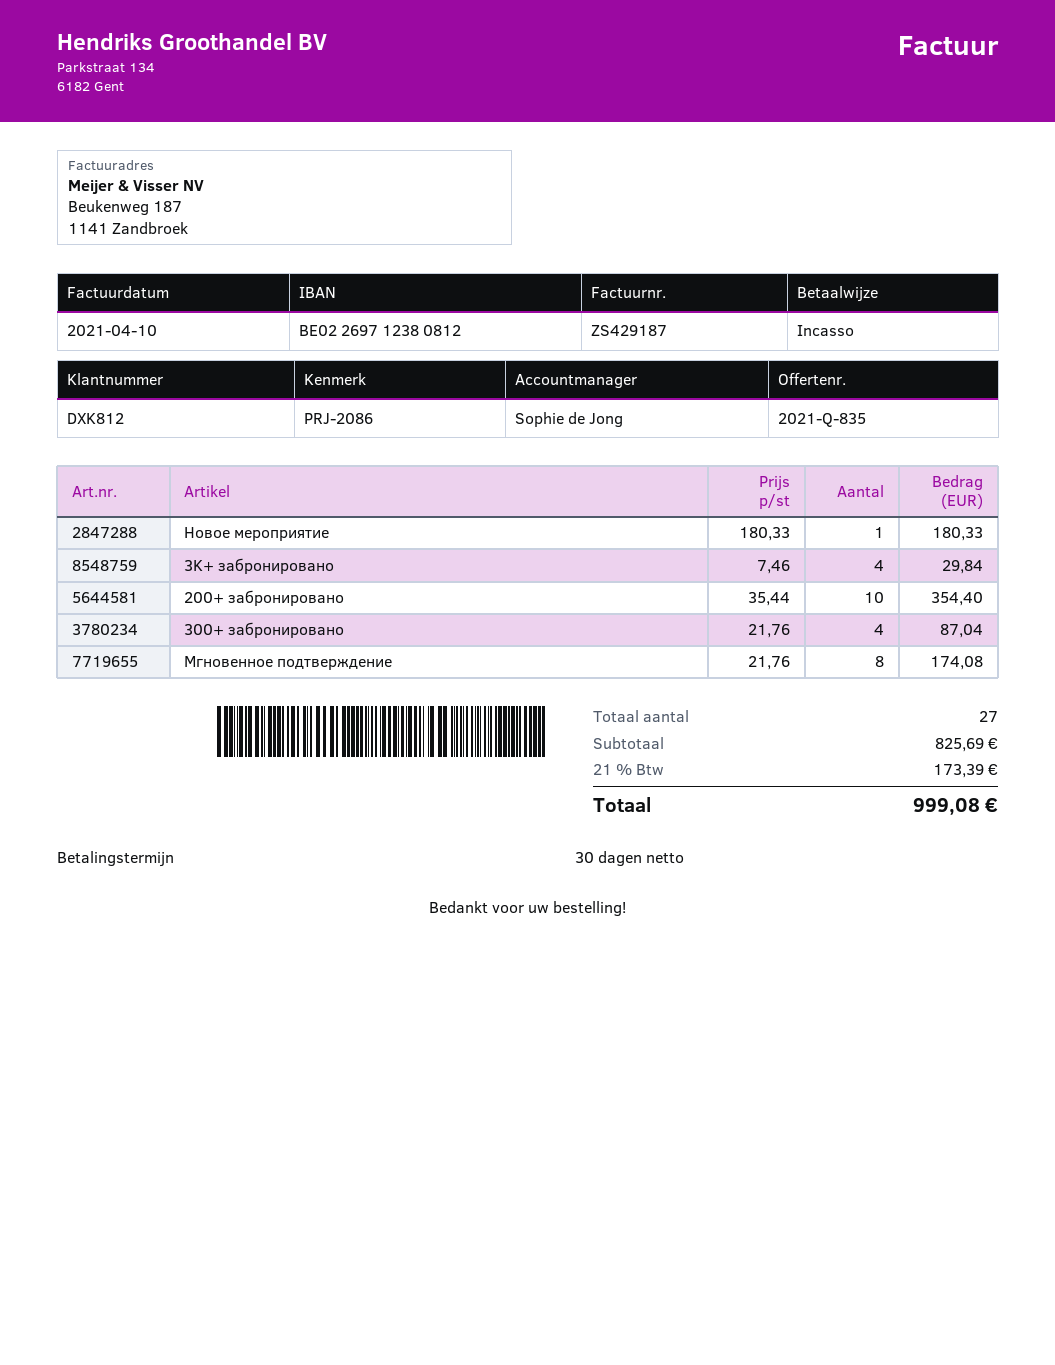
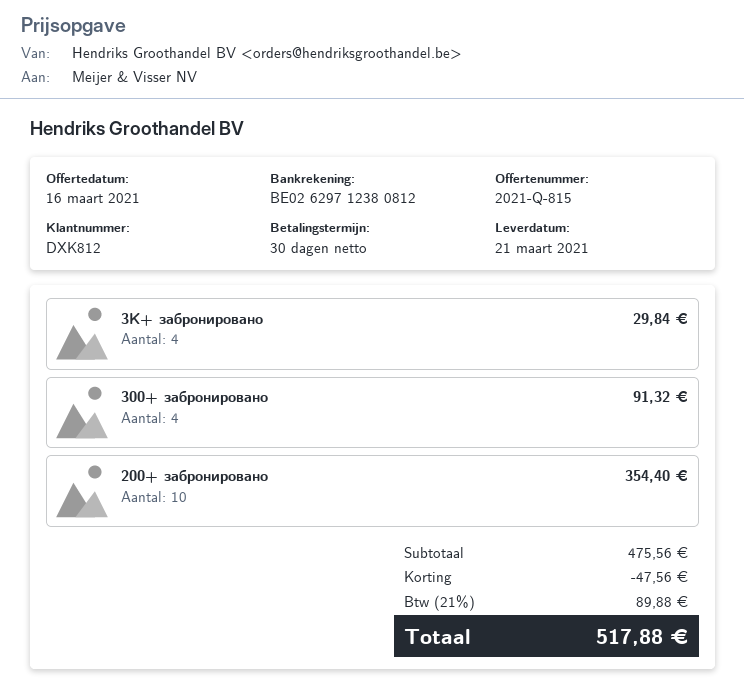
quote number: 2021-Q-835 -> 2021-Q-815
bank account: BE02269712380812 -> BE02629712380812
Новое мероприятие: 1 for 180.33 -> none
300+ забронировано: 4 for 87.04 -> 4 for 91.32
Мгновенное подтверждение: 8 for 174.08 -> none
subtotal: 825.69 -> 475.56
discount: none -> 47.56
tax: 21% = 173.39 -> 21% = 89.88
total: 999.08 -> 517.88

